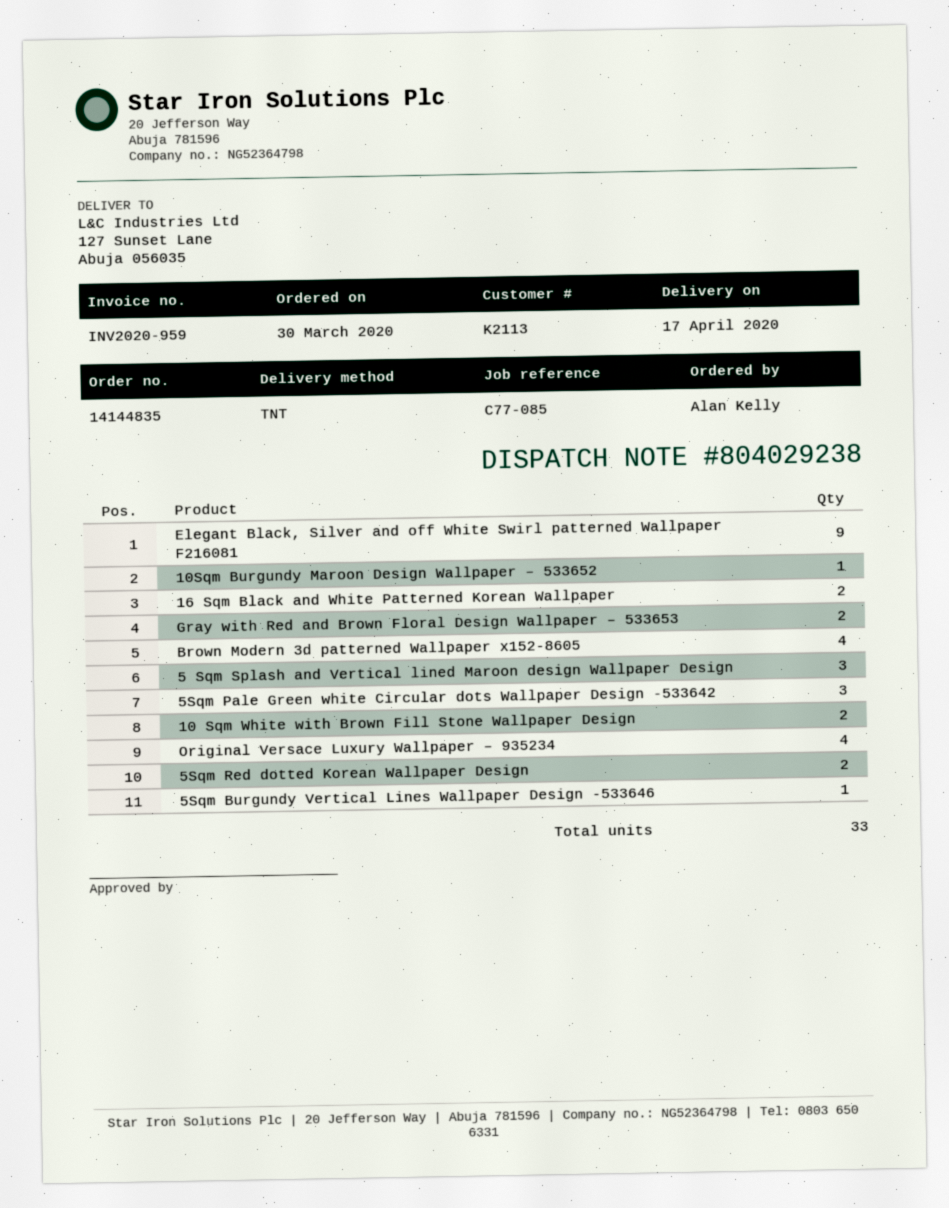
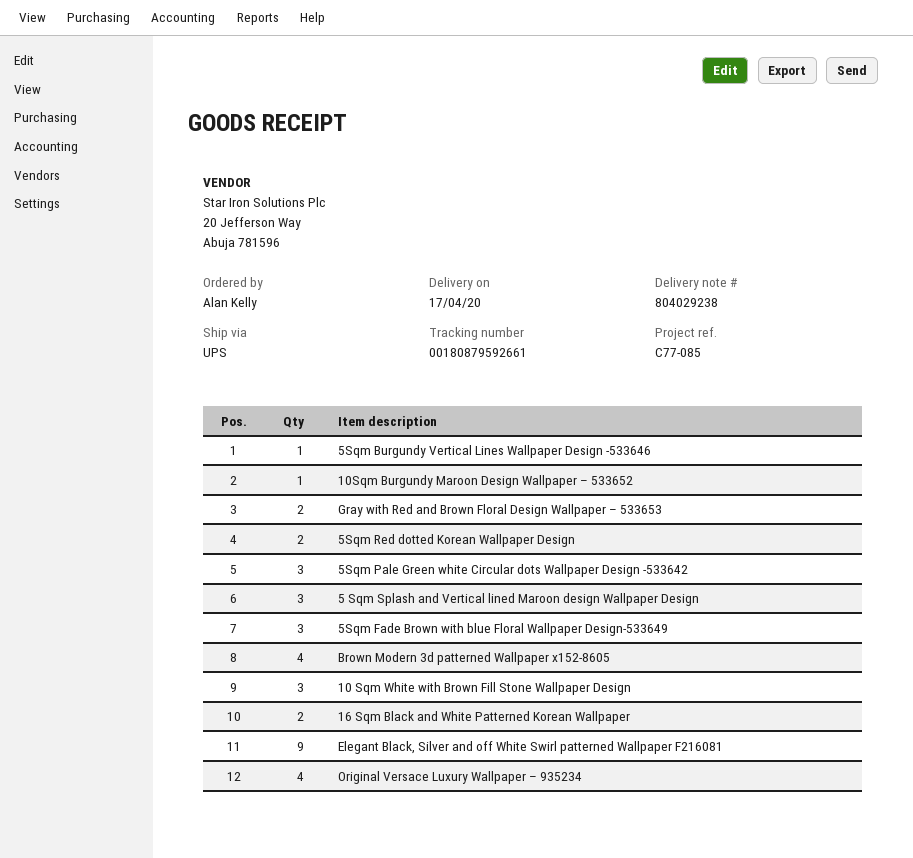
shipping method: TNT -> UPS
10 Sqm White with Brown Fill Stone Wallpaper Design: 2 -> 3
5Sqm Fade Brown with blue Floral Wallpaper Design-533649: none -> 3

